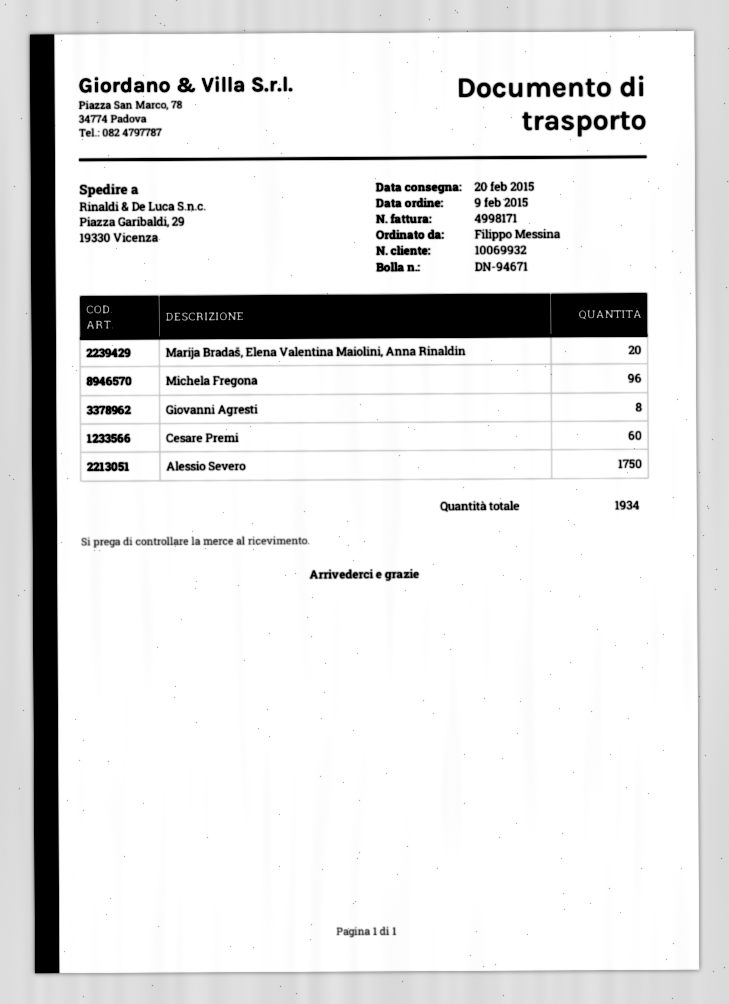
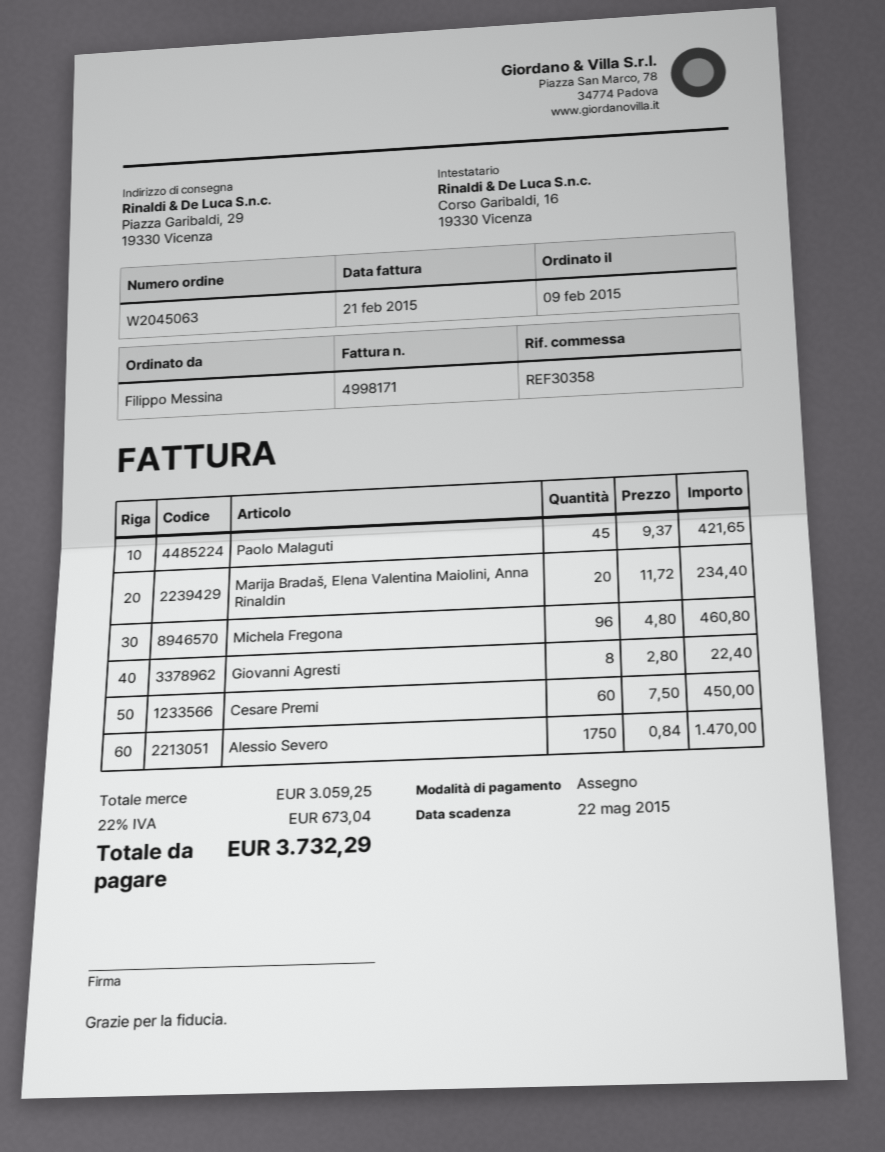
Paolo Malaguti: none -> 45

